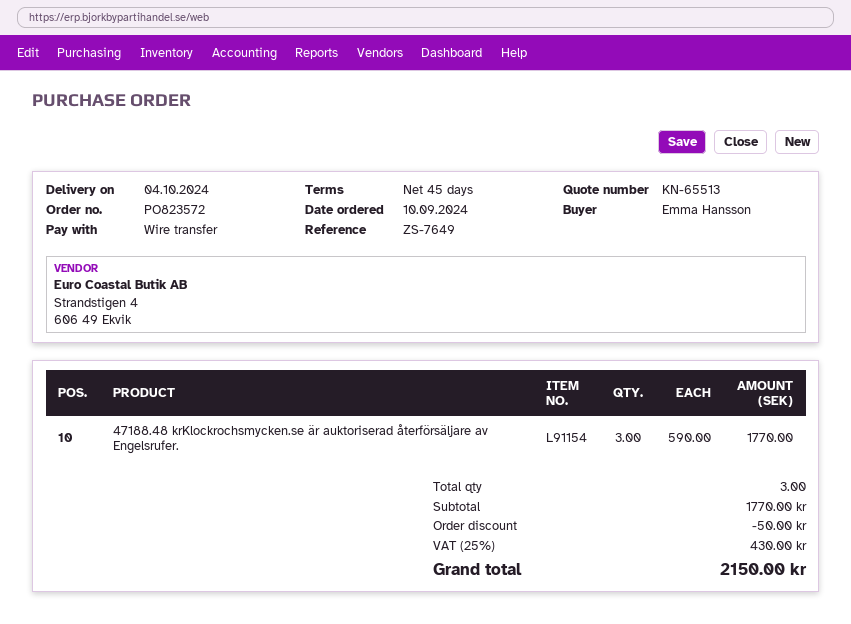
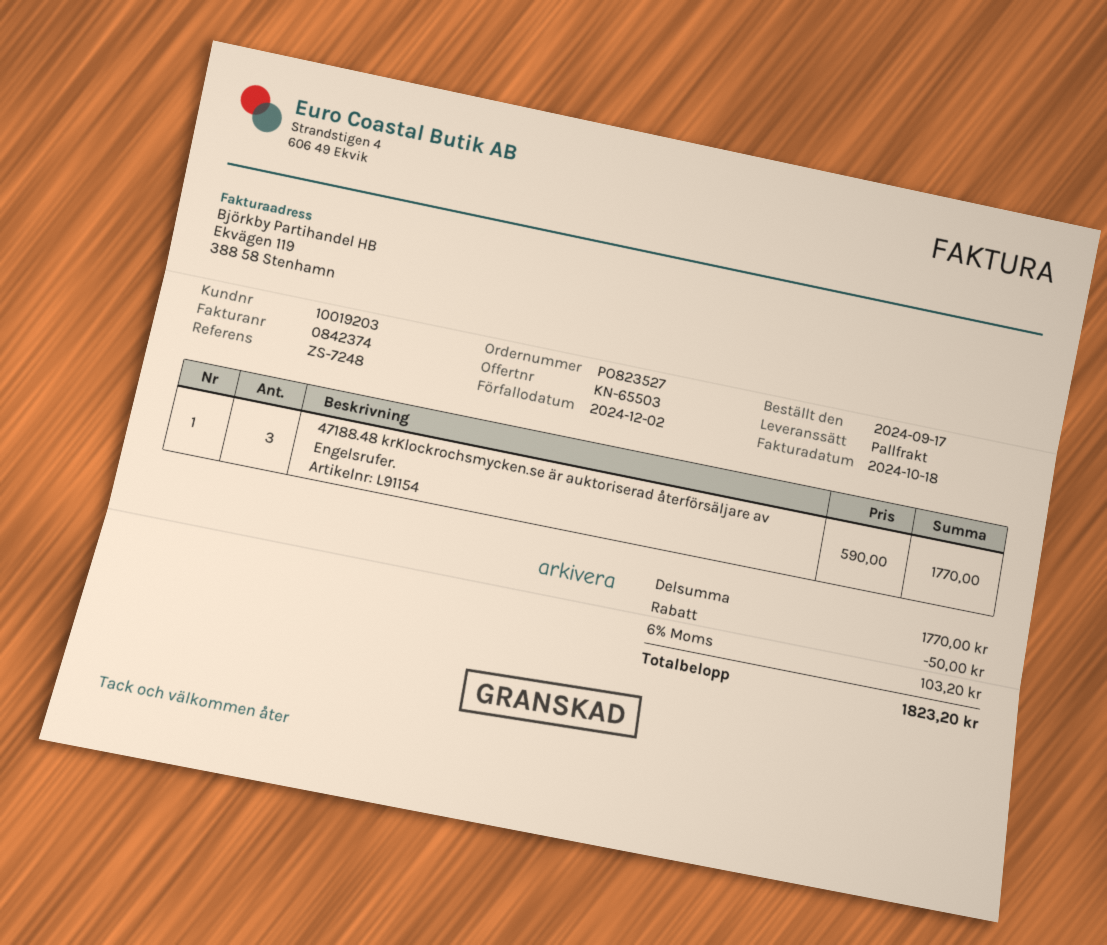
quote number: KN-65513 -> KN-65503
order number: PO823572 -> PO823527
order date: 2024-09-10 -> 2024-09-17
reference: ZS-7649 -> ZS-7248
tax: 25% = 430.00 -> 6% = 103.20
total: 2150.00 -> 1823.20

